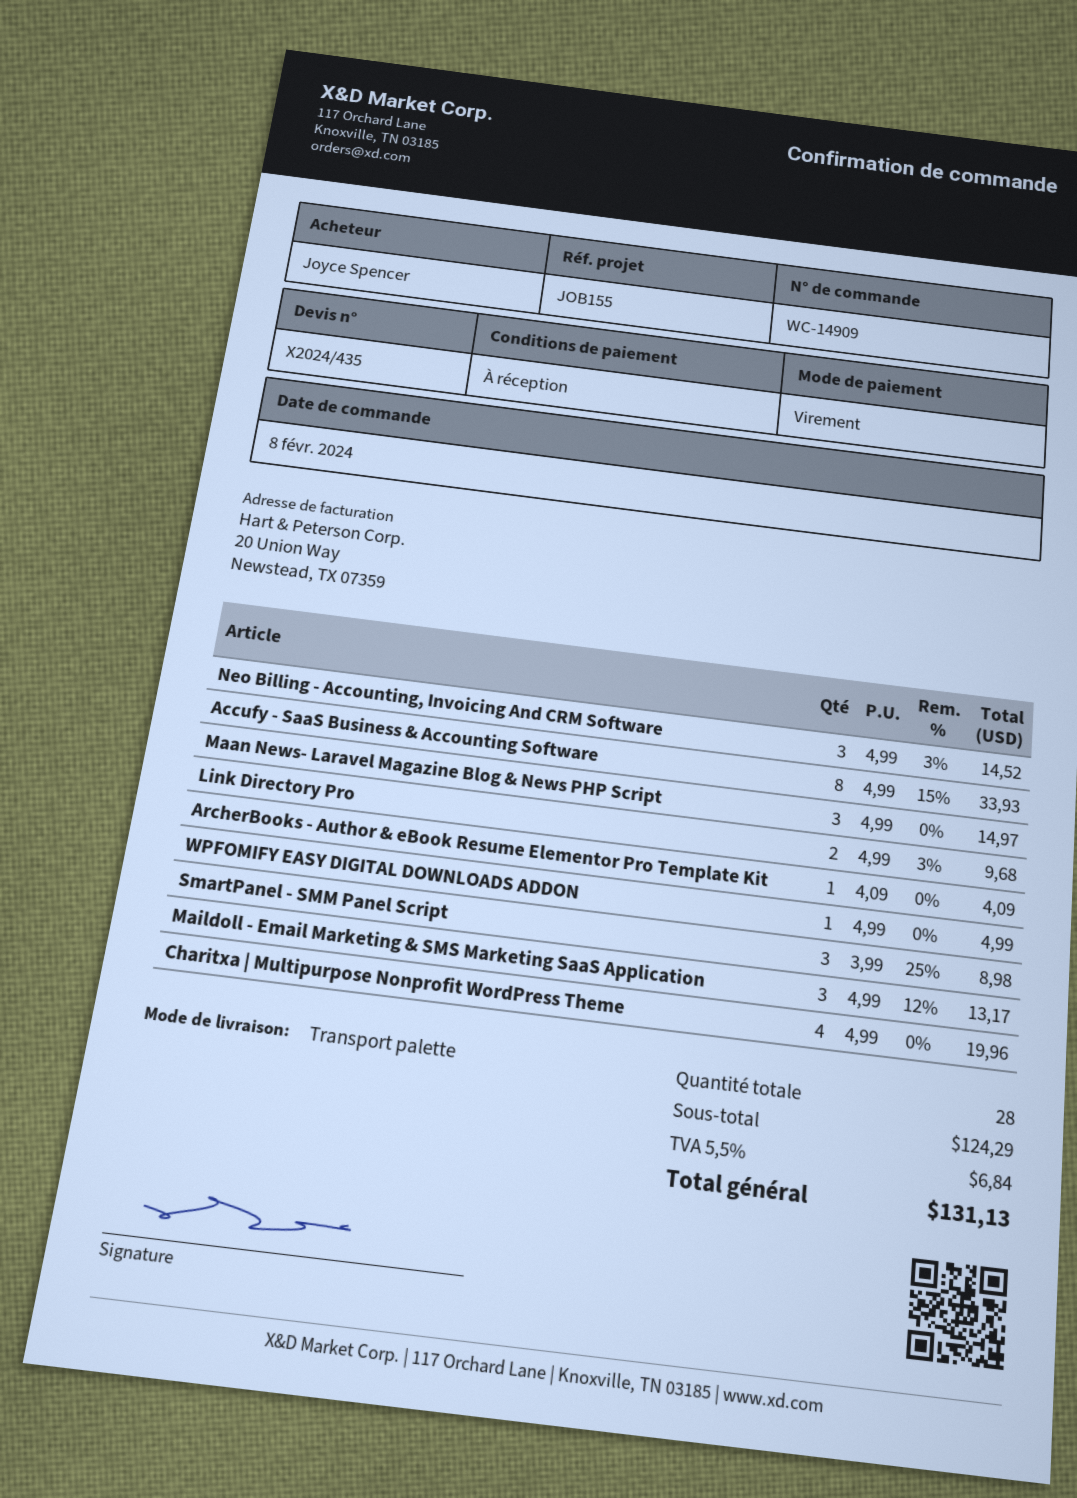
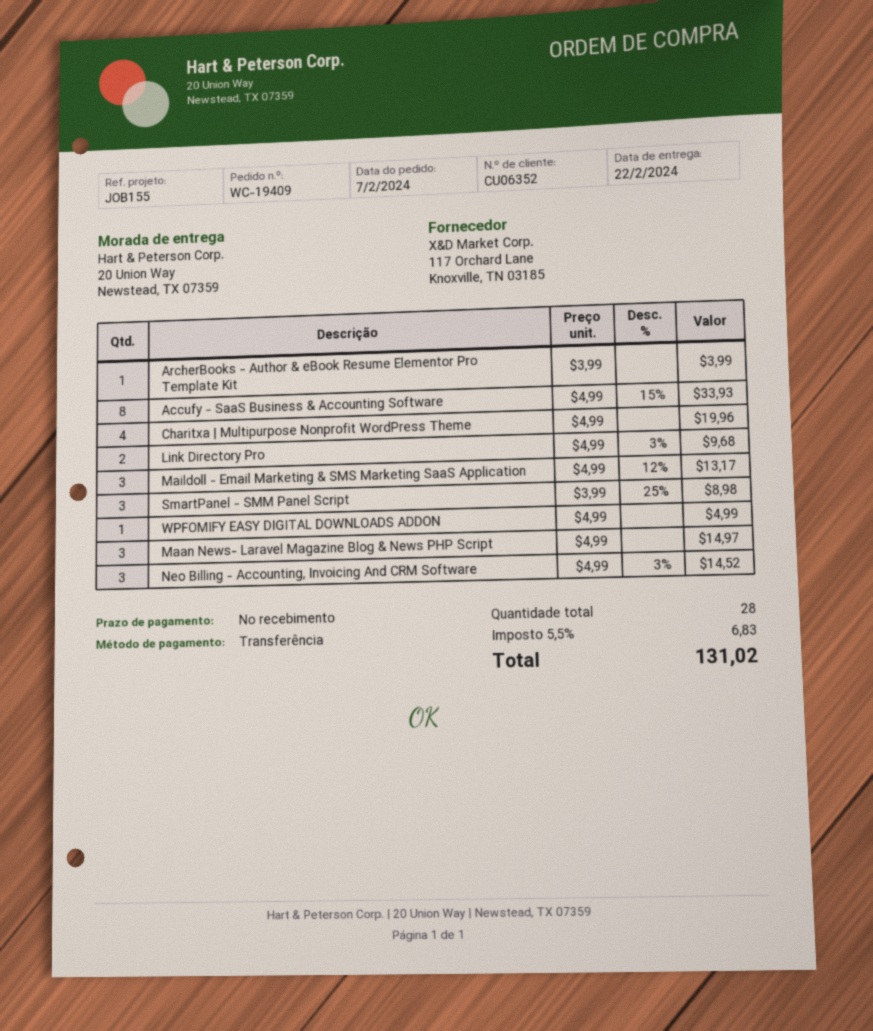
order number: WC-14909 -> WC-19409
order date: 2024-02-08 -> 2024-02-07
ArcherBooks - Author & eBook Resume Elementor Pro Template Kit: 1 x 4.09 = 4.09 -> 1 x 3.99 = 3.99
tax: 5.5% = 6.84 -> 5.5% = 6.83
total: 131.13 -> 131.02

